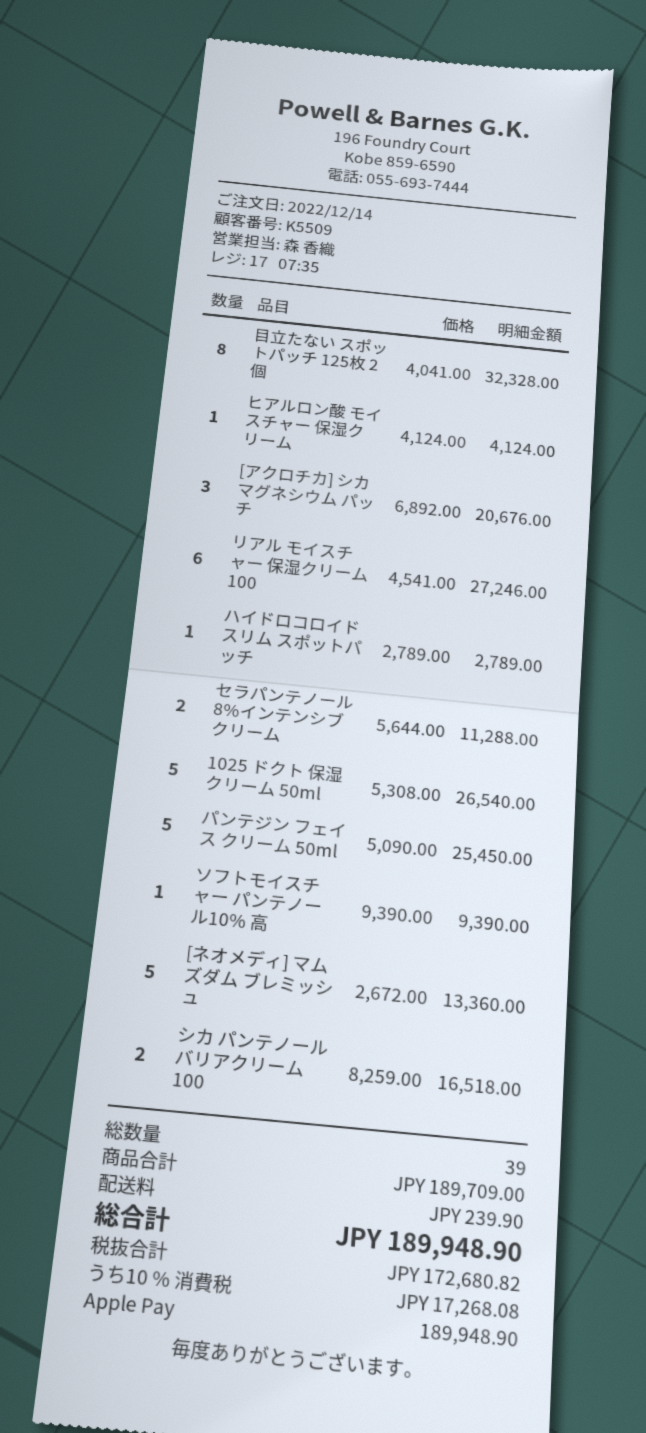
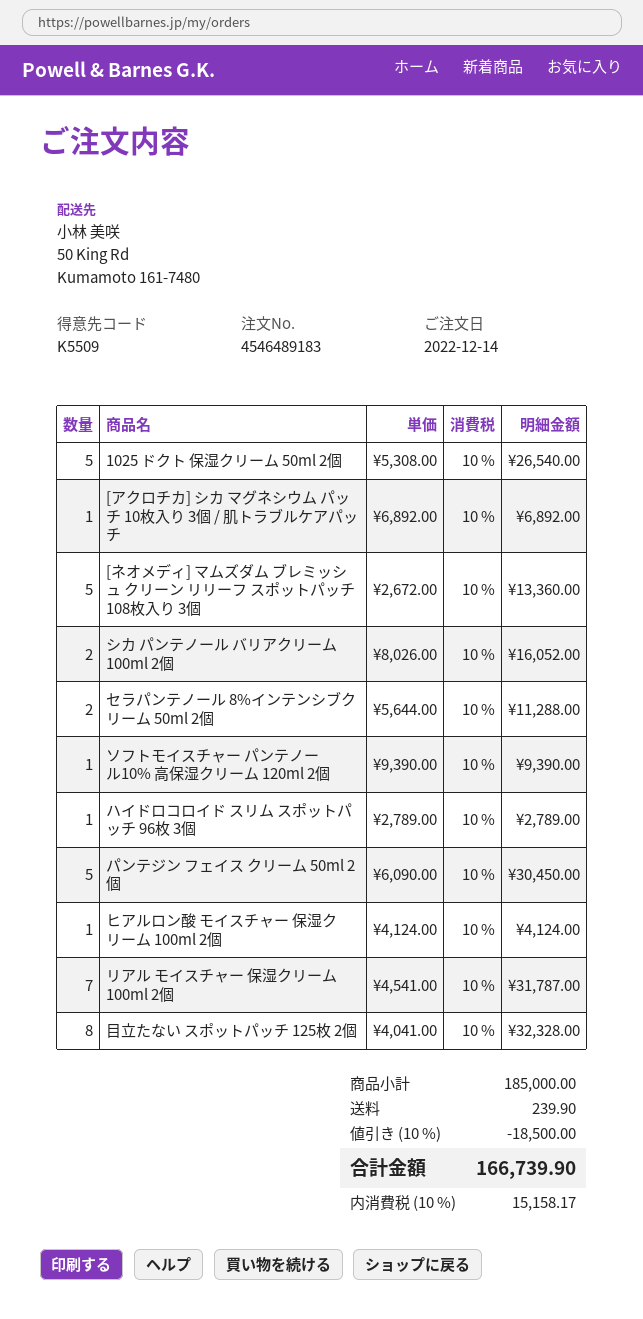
[アクロチカ] シカ マグネシウム パッチ: 3 x 6892.00 = 20676.00 -> 1 x 6892.00 = 6892.00
リアル モイスチャー 保湿クリーム 100: 6 x 4541.00 = 27246.00 -> 7 x 4541.00 = 31787.00
パンテジン フェイス クリーム 50ml: 5 x 5090.00 = 25450.00 -> 5 x 6090.00 = 30450.00
シカ パンテノール バリアクリーム 100: 2 x 8259.00 = 16518.00 -> 2 x 8026.00 = 16052.00
subtotal: 189709.00 -> 185000.00
discount: none -> 10% = 18500.00
tax: 10% = 17268.08 -> 10% = 15158.17
total: 189948.90 -> 166739.90

